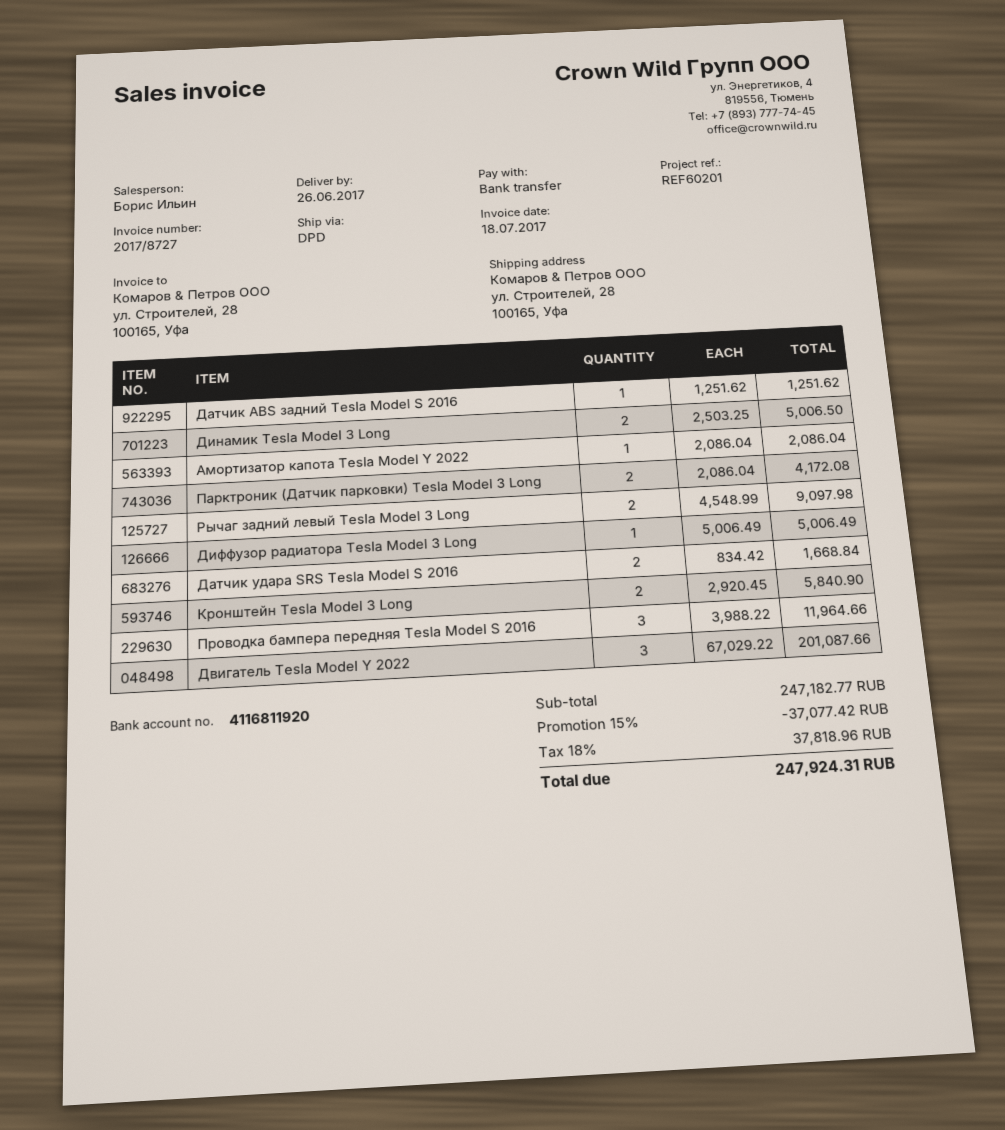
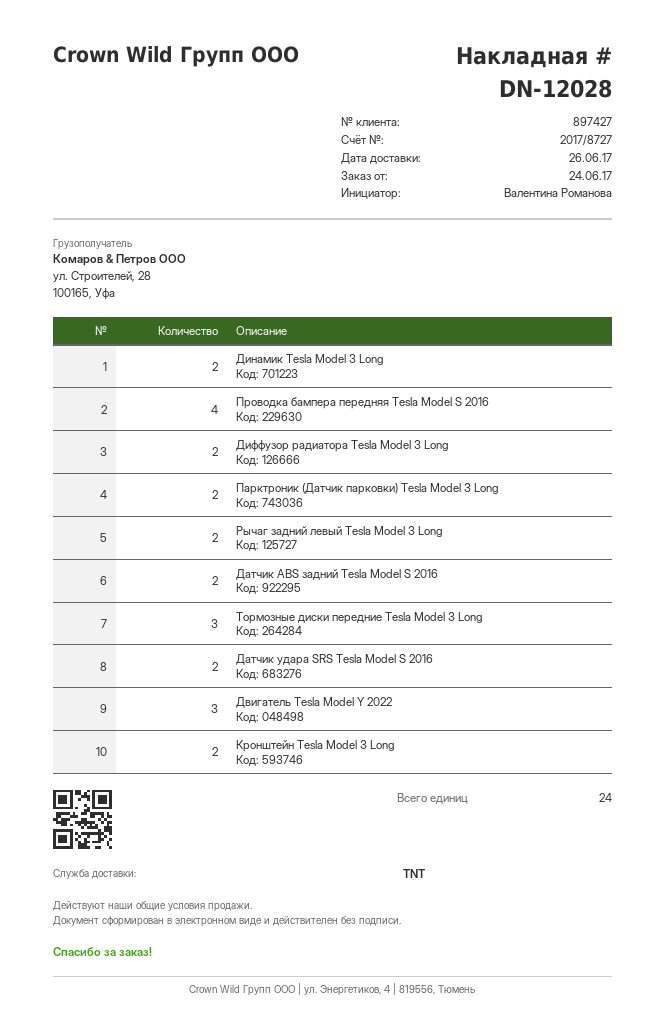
shipping method: DPD -> TNT
Датчик ABS задний Tesla Model S 2016: 1 -> 2
Амортизатор капота Tesla Model Y 2022: 1 -> none
Диффузор радиатора Tesla Model 3 Long: 1 -> 2
Проводка бампера передняя Tesla Model S 2016: 3 -> 4
Тормозные диски передние Tesla Model 3 Long: none -> 3

